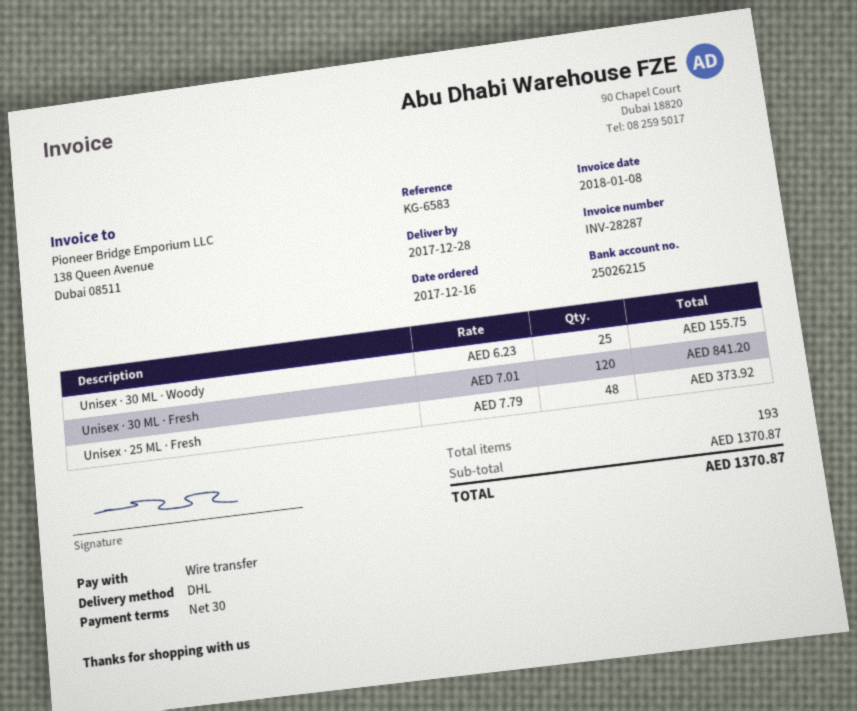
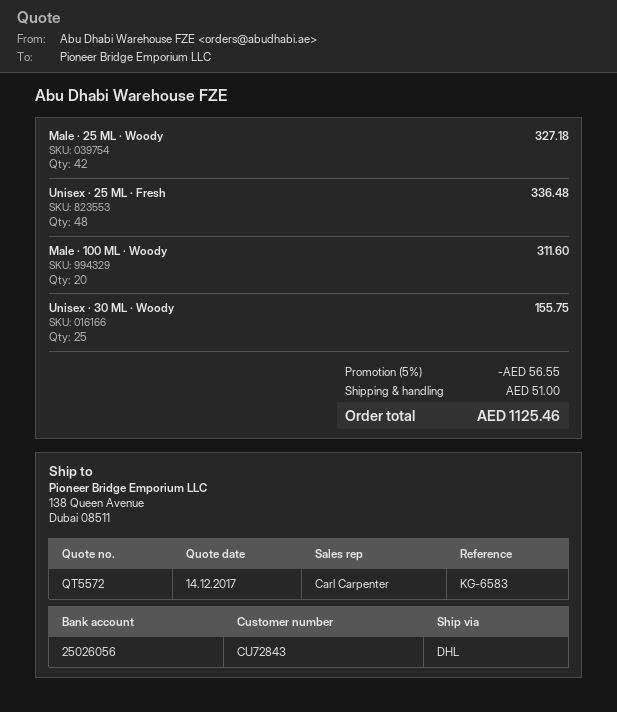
bank account: 25026215 -> 25026056
Unisex · 30 ML · Fresh: 120 for 841.20 -> none
Unisex · 25 ML · Fresh: 48 for 373.92 -> 48 for 336.48
Male · 25 ML · Woody: none -> 42 for 327.18
Male · 100 ML · Woody: none -> 20 for 311.60
discount: none -> 5% = 56.55
shipping: none -> 51.00
total: 1370.87 -> 1125.46

